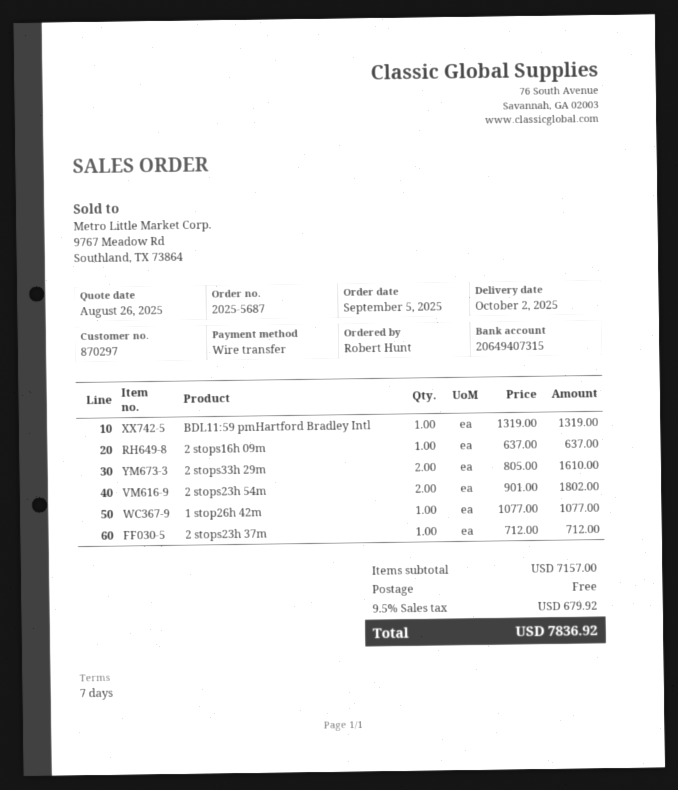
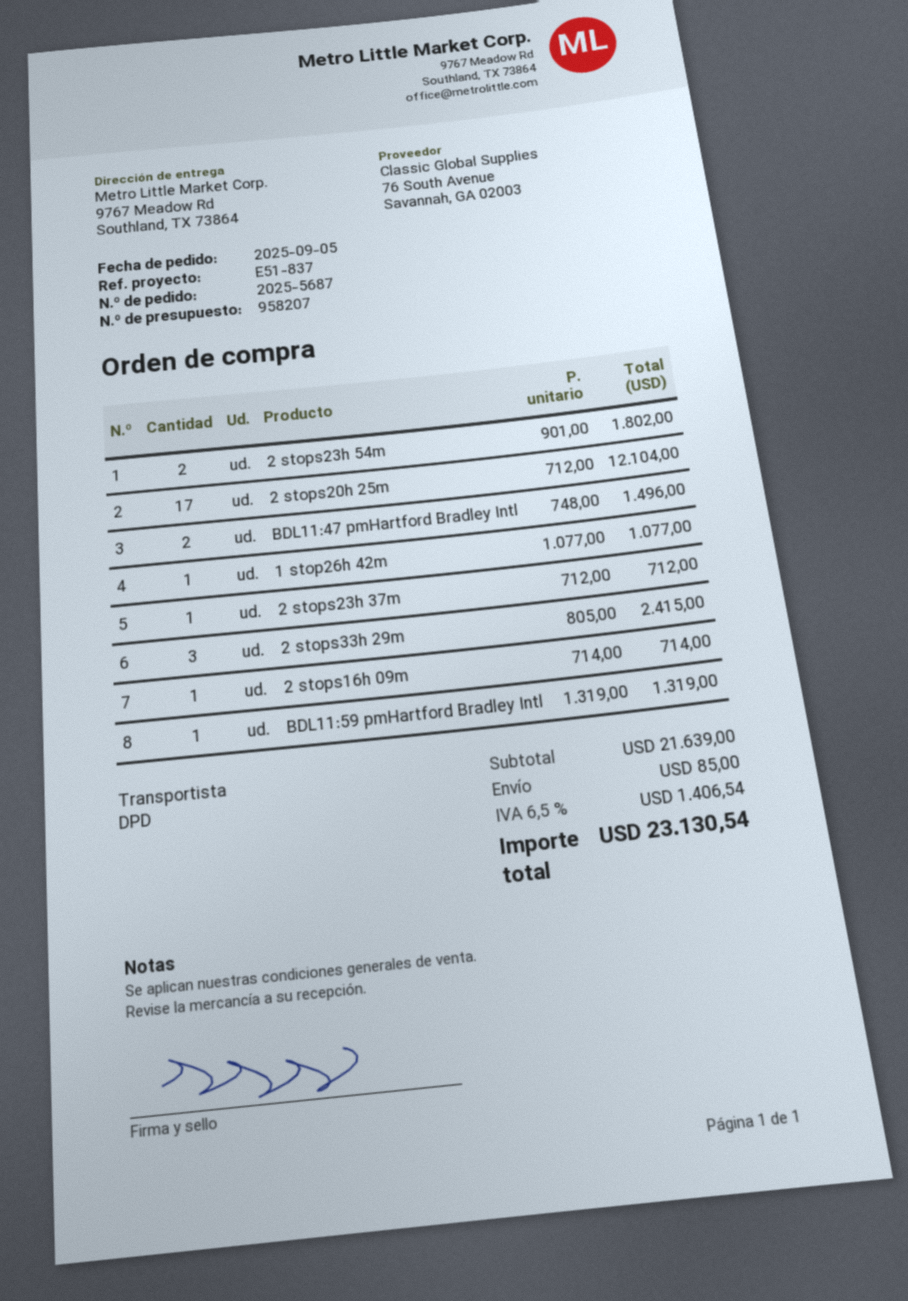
2 stops16h 09m: 1 x 637.00 = 637.00 -> 1 x 714.00 = 714.00
2 stops33h 29m: 2 x 805.00 = 1610.00 -> 3 x 805.00 = 2415.00
2 stops20h 25m: none -> 17 x 712.00 = 12104.00
BDL11:47 pmHartford Bradley Intl: none -> 2 x 748.00 = 1496.00
subtotal: 7157.00 -> 21639.00
shipping: 0.00 -> 85.00
tax: 9.5% = 679.92 -> 6.5% = 1406.54
total: 7836.92 -> 23130.54

